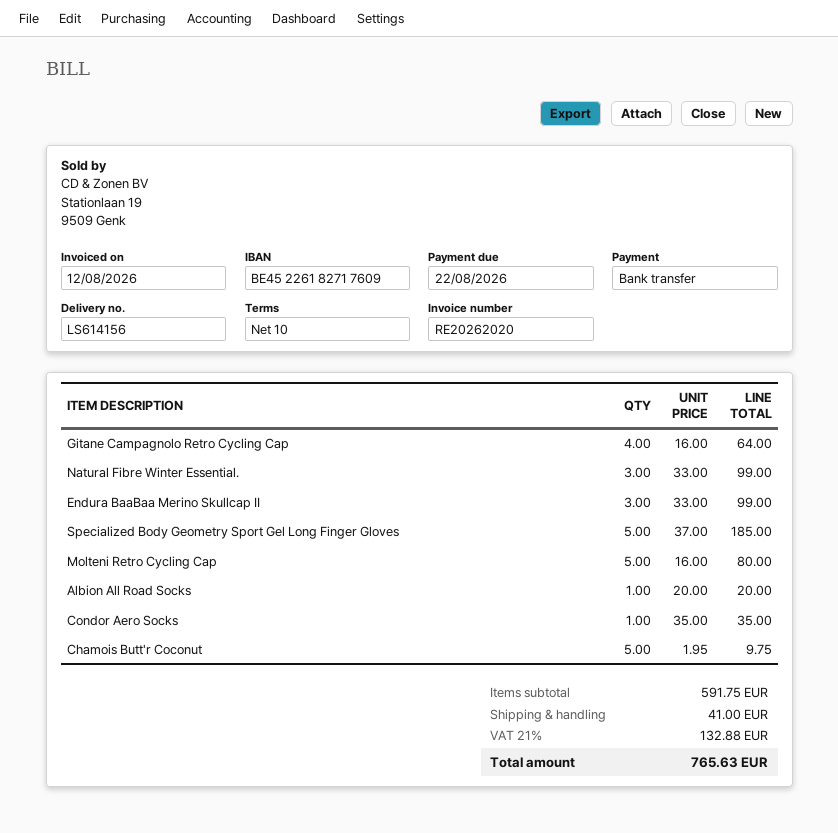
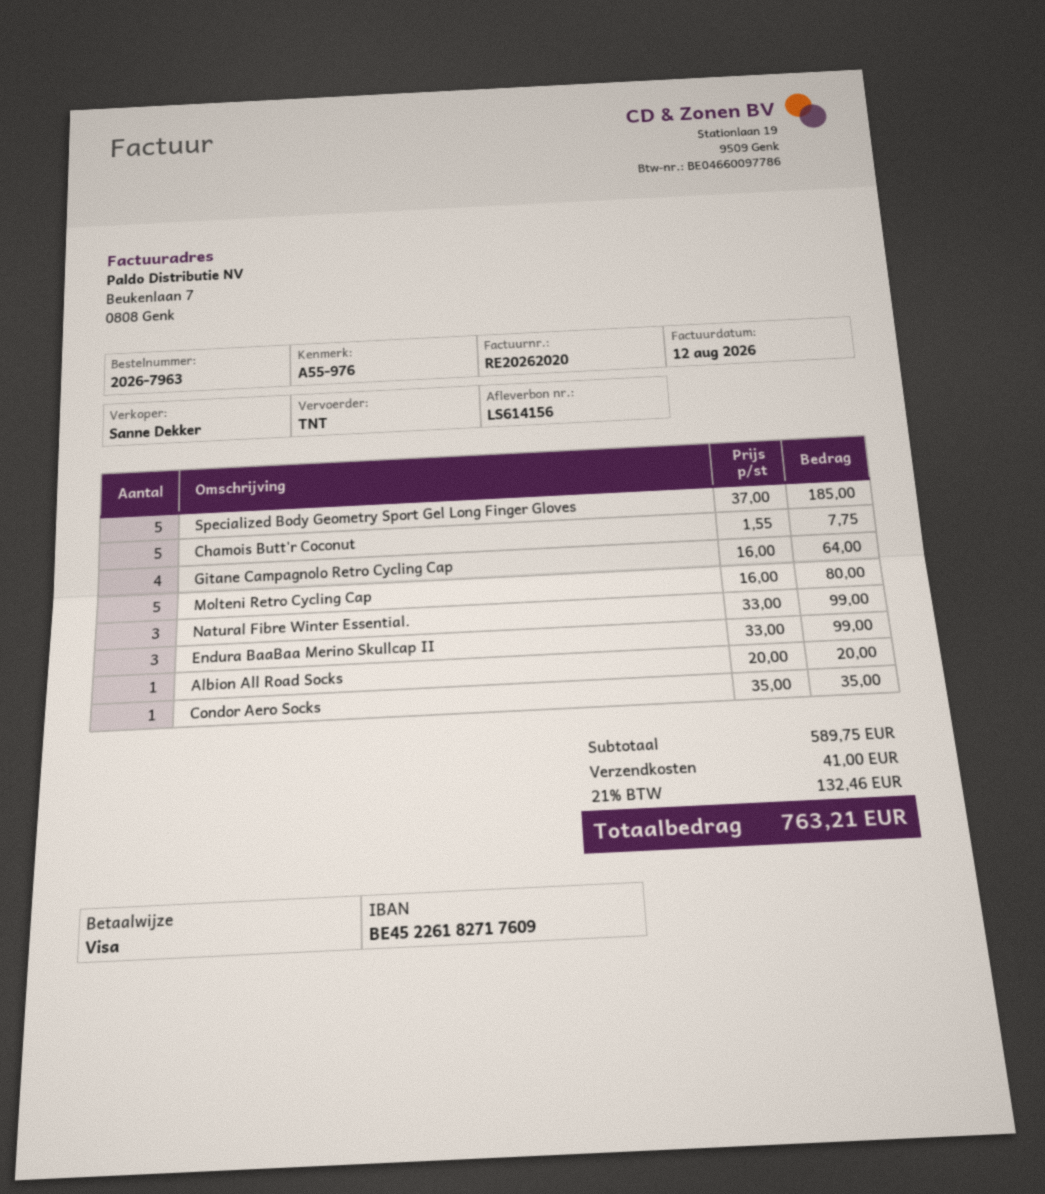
payment method: bank transfer -> Visa
Chamois Butt'r Coconut: 5 x 1.95 = 9.75 -> 5 x 1.55 = 7.75
subtotal: 591.75 -> 589.75
tax: 21% = 132.88 -> 21% = 132.46
total: 765.63 -> 763.21

